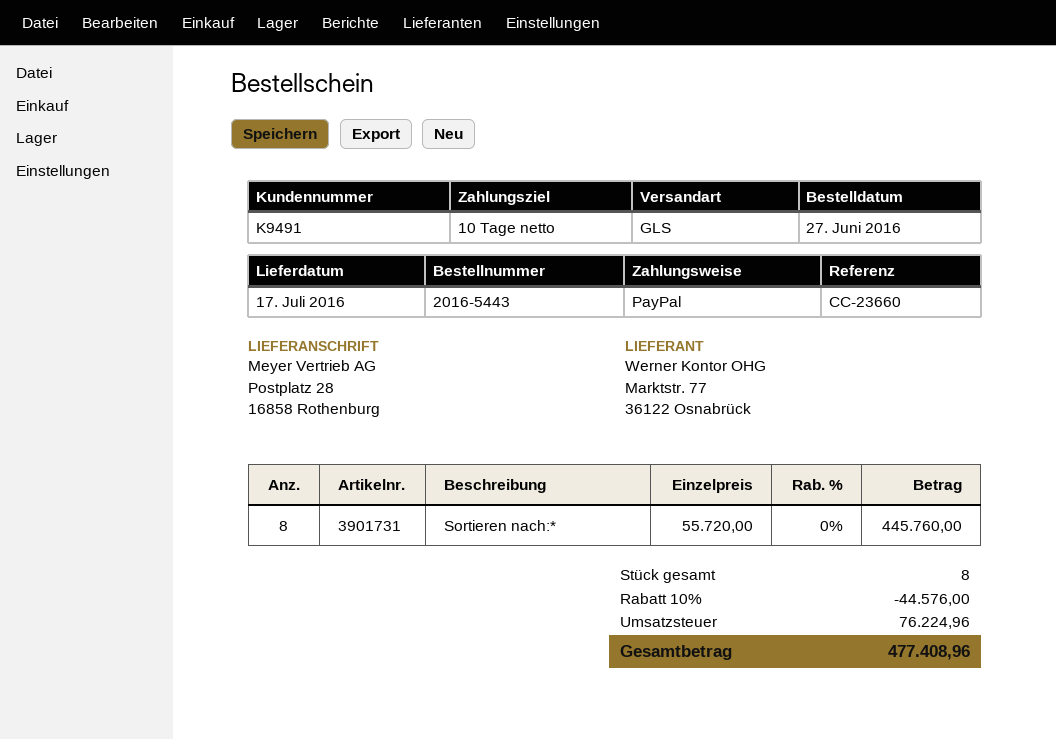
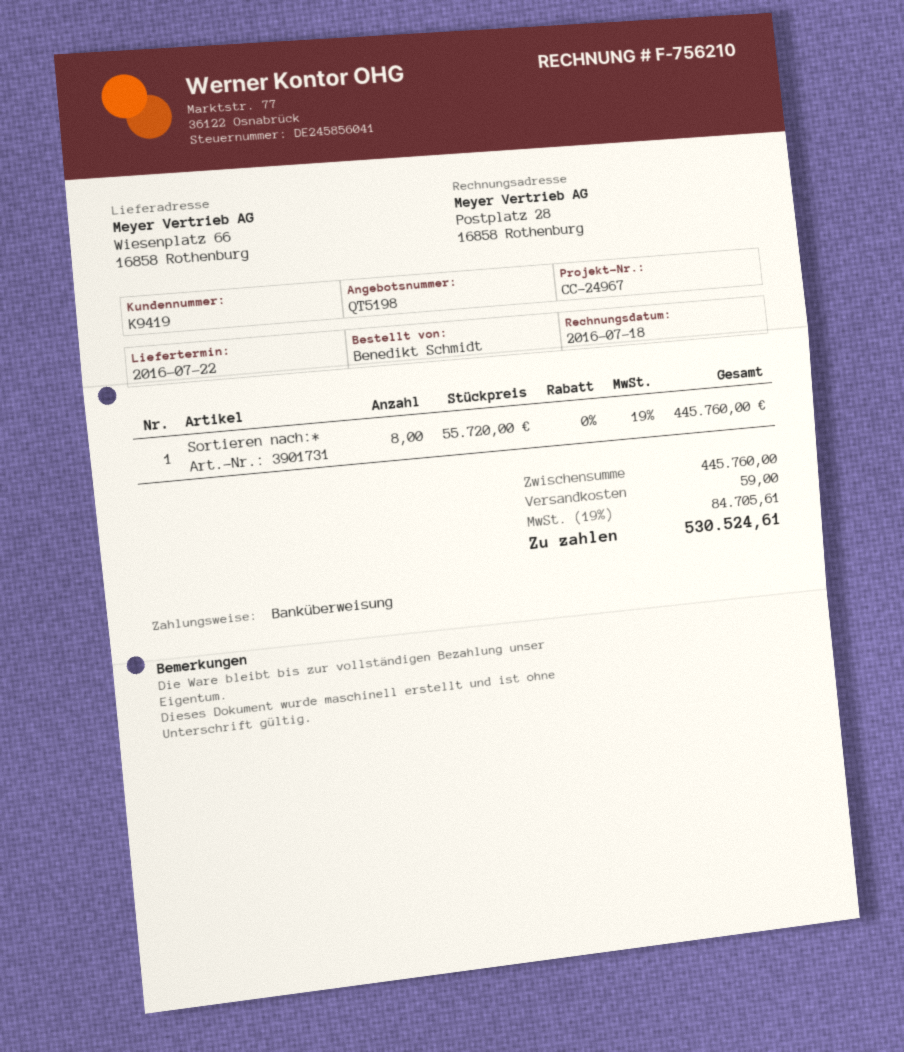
delivery date: 2016-07-17 -> 2016-07-22
customer number: K9491 -> K9419
reference: CC-23660 -> CC-24967
payment method: PayPal -> bank transfer
ship to: Postplatz 28, 16858 Rothenburg -> Wiesenplatz 66, 16858 Rothenburg
discount: 10% = 44576.00 -> none
shipping: none -> 59.00
tax: 76224.96 -> 84705.61
total: 477408.96 -> 530524.61

